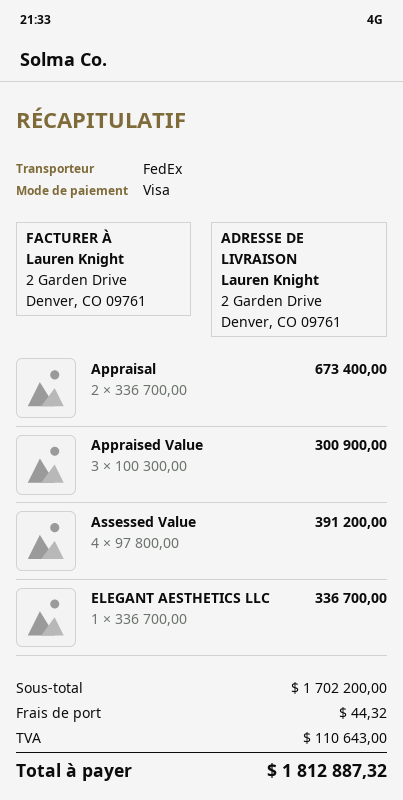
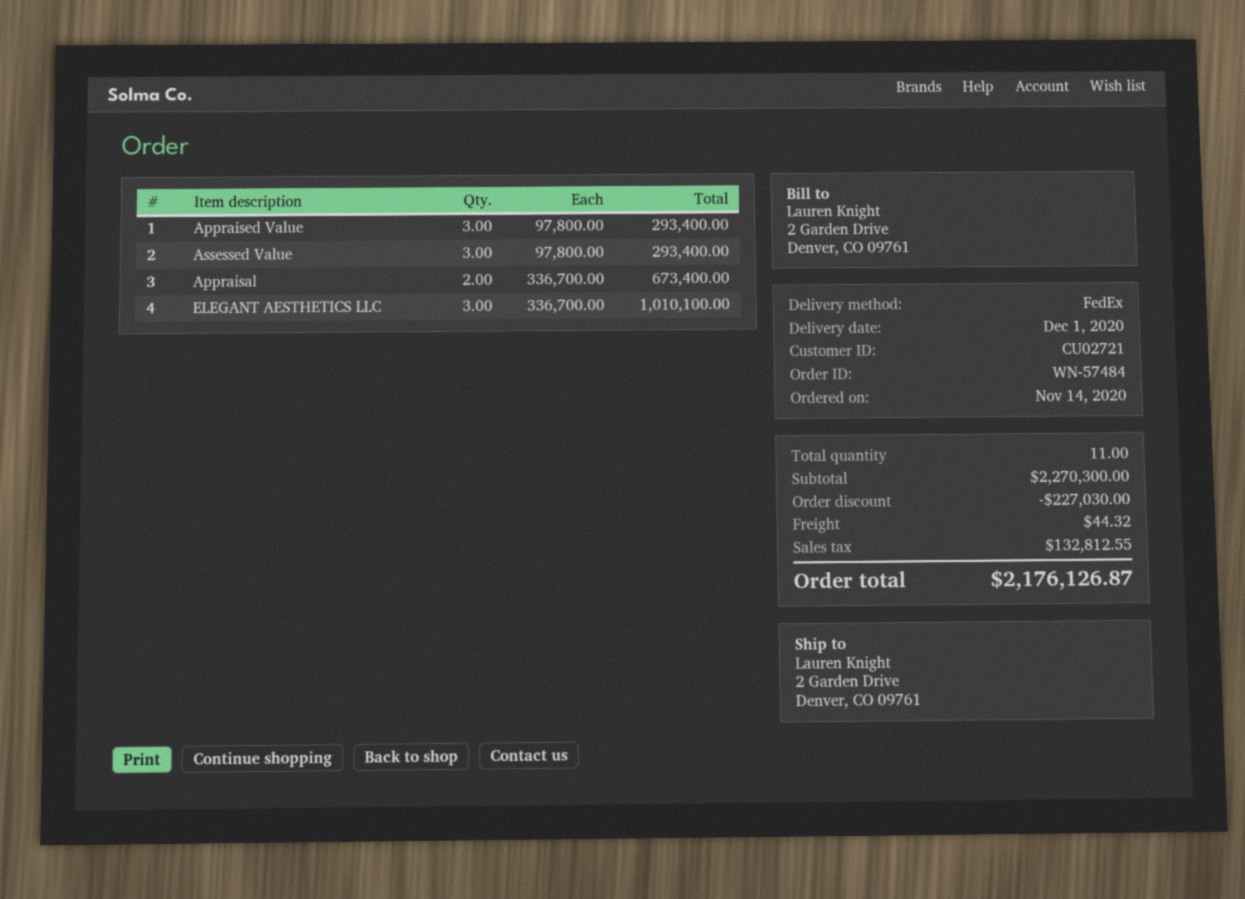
Appraised Value: 3 x 100300.00 = 300900.00 -> 3 x 97800.00 = 293400.00
Assessed Value: 4 x 97800.00 = 391200.00 -> 3 x 97800.00 = 293400.00
ELEGANT AESTHETICS LLC: 1 x 336700.00 = 336700.00 -> 3 x 336700.00 = 1010100.00
subtotal: 1702200.00 -> 2270300.00
discount: none -> 227030.00
tax: 110643.00 -> 132812.55
total: 1812887.32 -> 2176126.87

